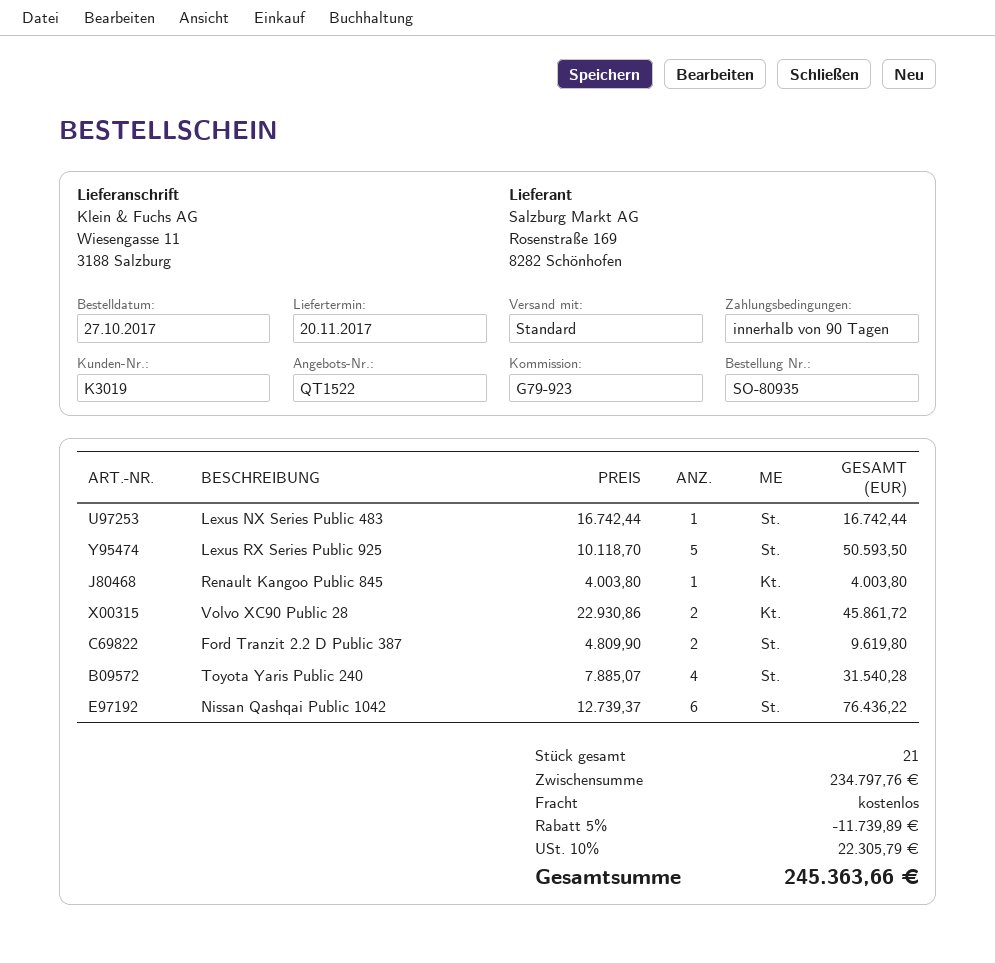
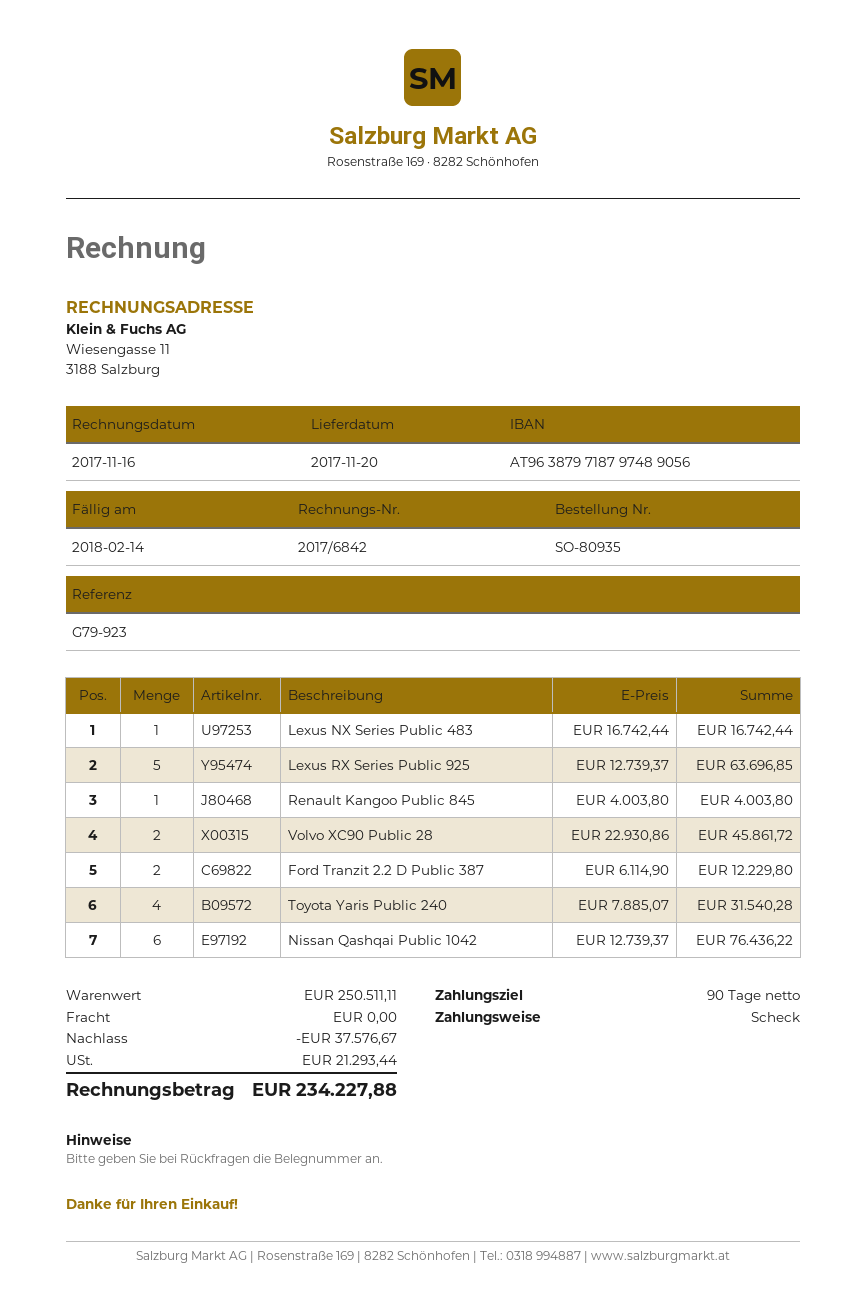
Lexus RX Series Public 925: 5 x 10118.70 = 50593.50 -> 5 x 12739.37 = 63696.85
Ford Tranzit 2.2 D Public 387: 2 x 4809.90 = 9619.80 -> 2 x 6114.90 = 12229.80
subtotal: 234797.76 -> 250511.11
discount: 11739.89 -> 37576.67
tax: 22305.79 -> 21293.44
total: 245363.66 -> 234227.88

